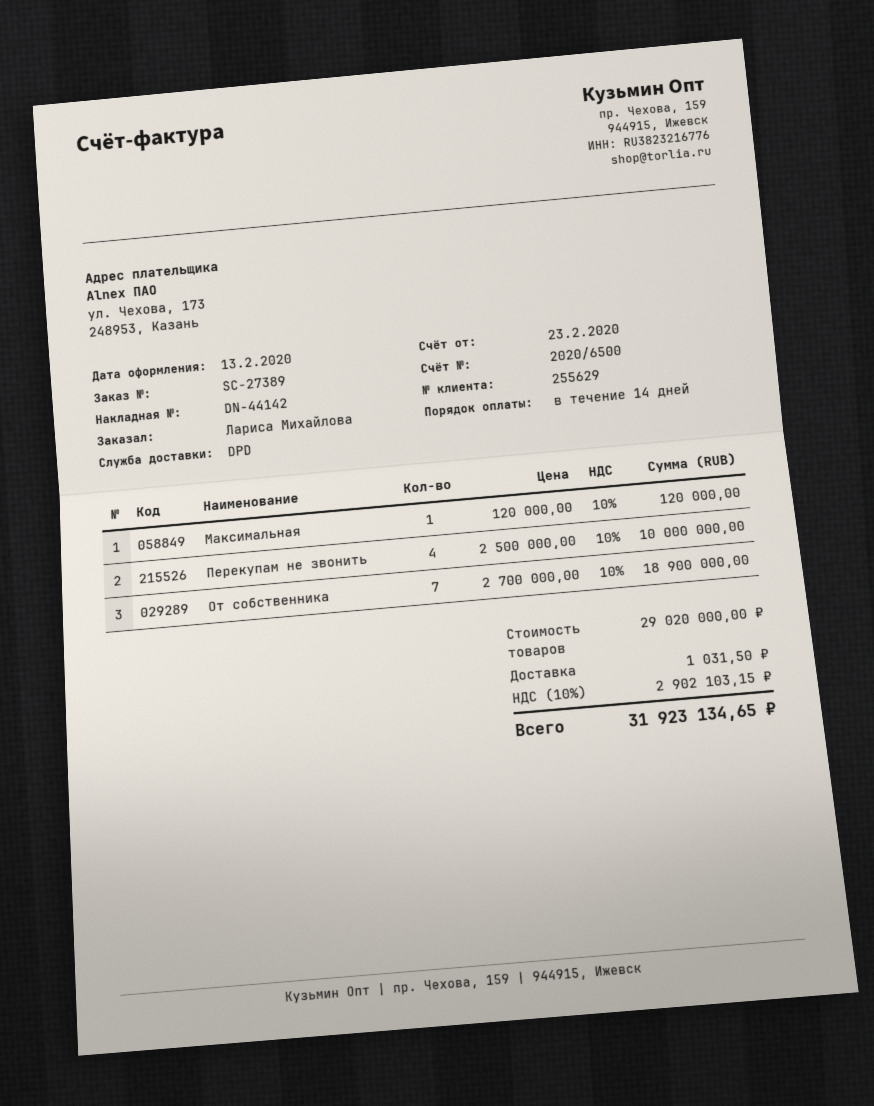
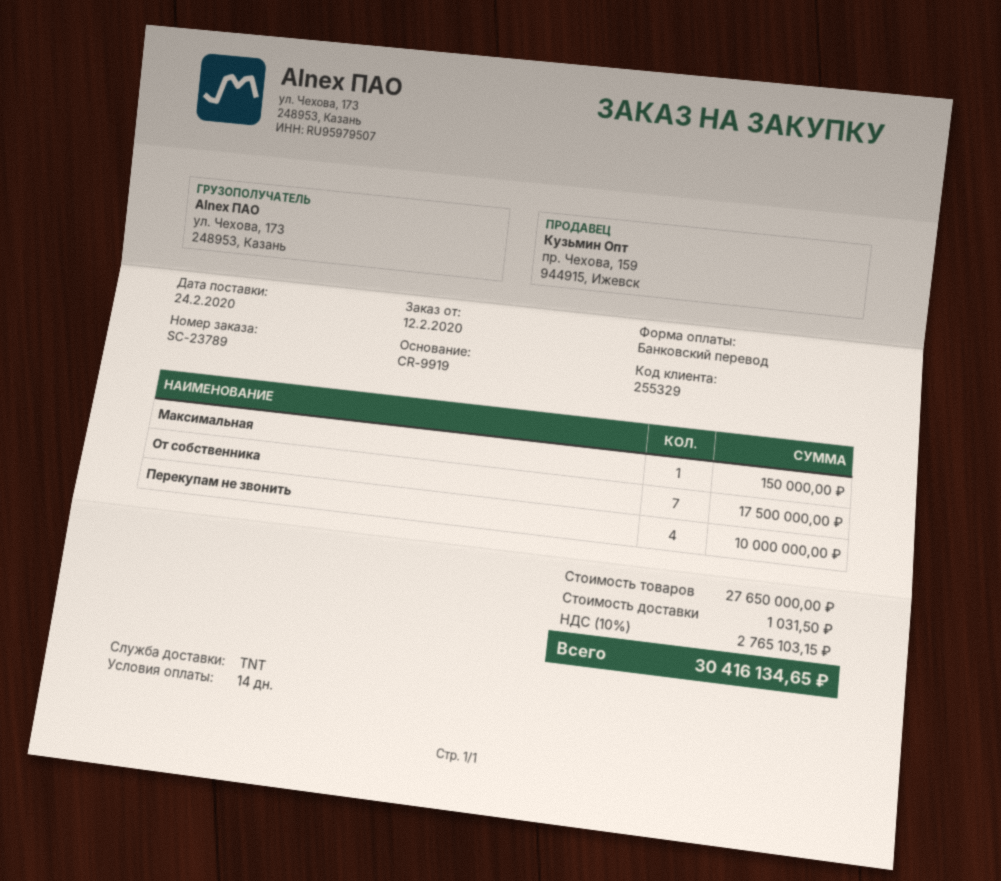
order number: SC-27389 -> SC-23789
order date: 2020-02-13 -> 2020-02-12
customer number: 255629 -> 255329
shipping method: DPD -> TNT
Максимальная: 1 for 120000.00 -> 1 for 150000.00
От собственника: 7 for 18900000.00 -> 7 for 17500000.00
subtotal: 29020000.00 -> 27650000.00
tax: 10% = 2902103.15 -> 10% = 2765103.15
total: 31923134.65 -> 30416134.65

